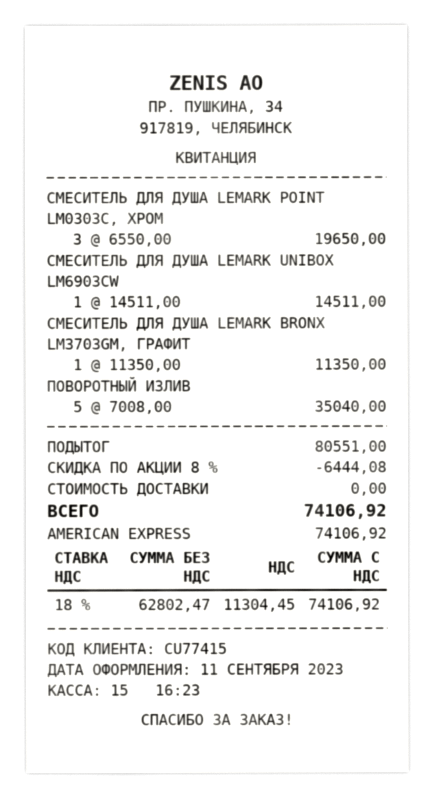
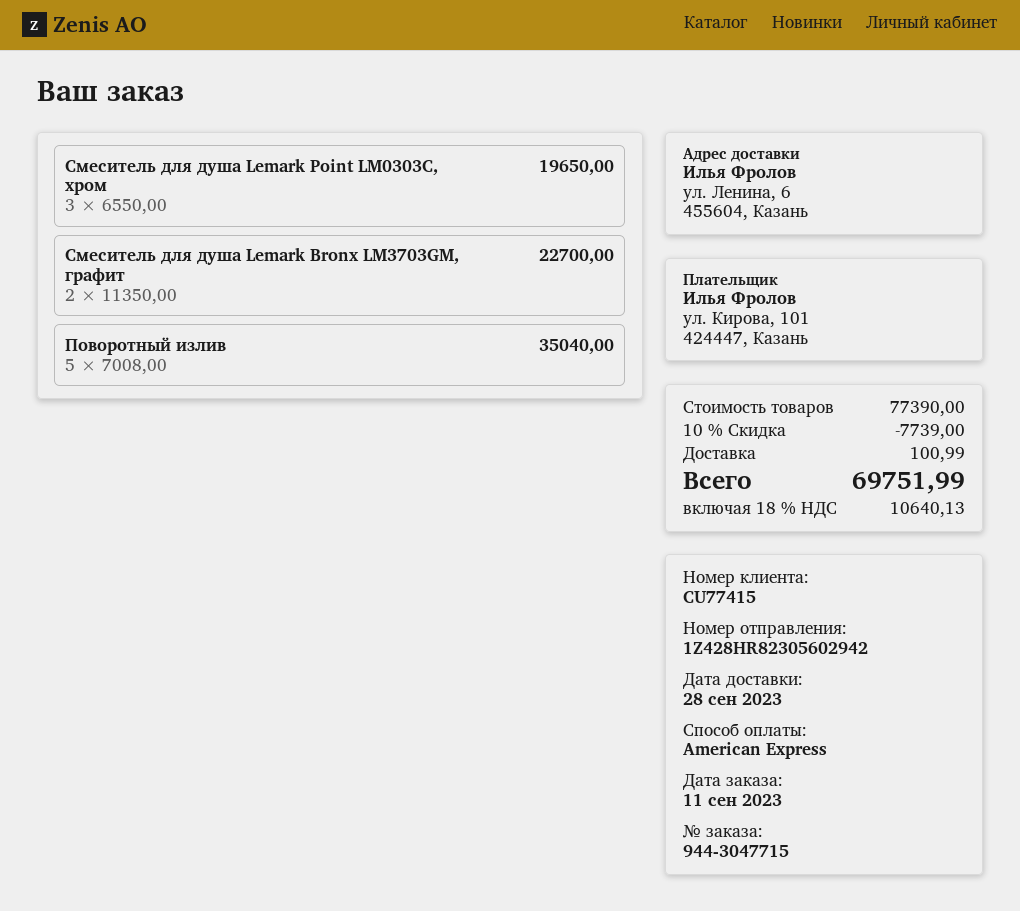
СМЕСИТЕЛЬ ДЛЯ ДУША LEMARK UNIBOX LM6903CW: 1 x 14511.00 = 14511.00 -> none
СМЕСИТЕЛЬ ДЛЯ ДУША LEMARK BRONX LM3703GM, ГРАФИТ: 1 x 11350.00 = 11350.00 -> 2 x 11350.00 = 22700.00
subtotal: 80551.00 -> 77390.00
discount: 8% = 6444.08 -> 10% = 7739.00
shipping: 0.00 -> 100.99
tax: 18% = 11304.45 -> 18% = 10640.13
total: 74106.92 -> 69751.99

